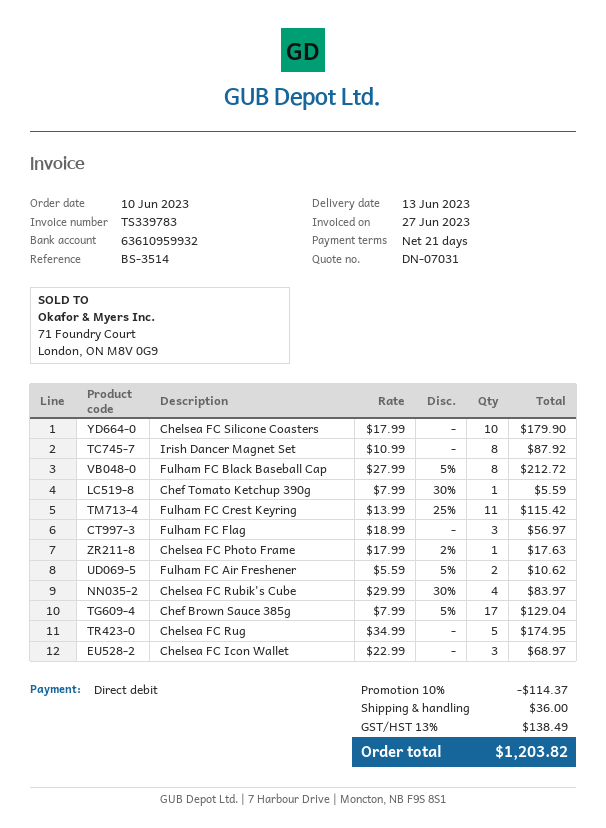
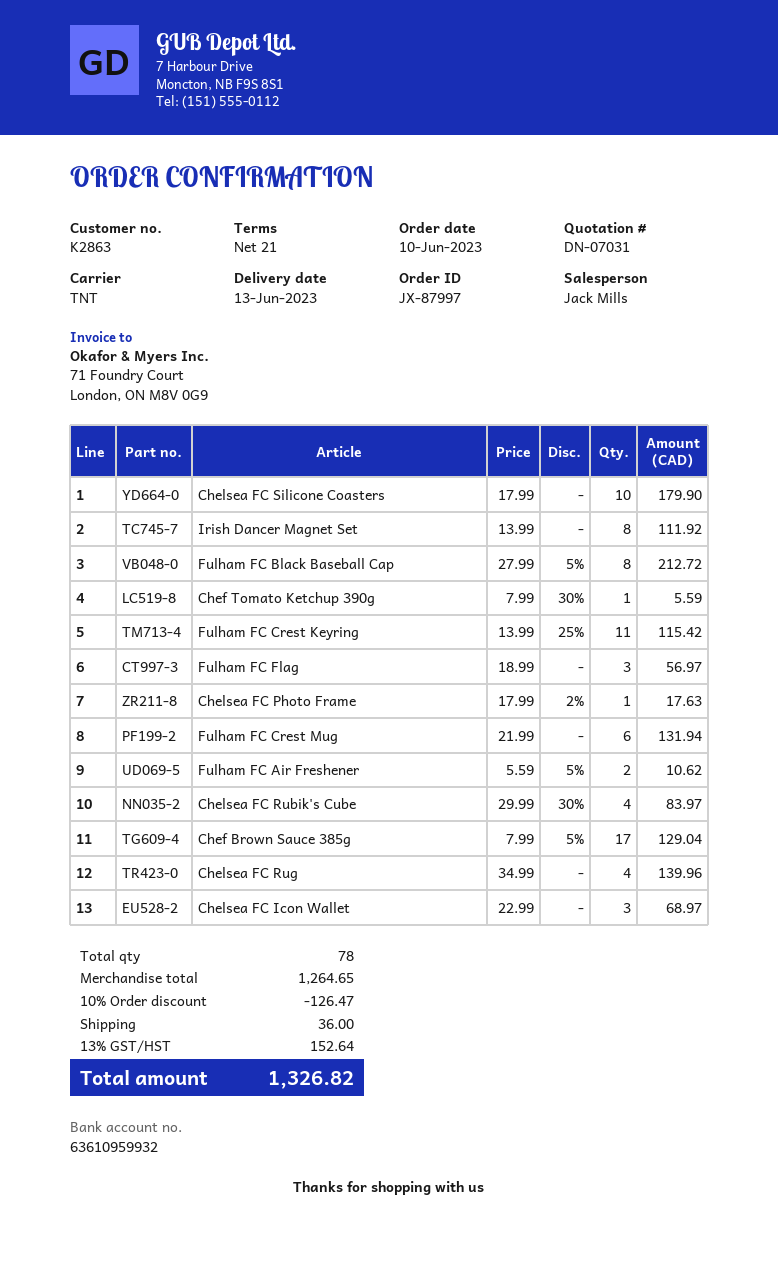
Irish Dancer Magnet Set: 8 x 10.99 = 87.92 -> 8 x 13.99 = 111.92
Chelsea FC Rug: 5 x 34.99 = 174.95 -> 4 x 34.99 = 139.96
Fulham FC Crest Mug: none -> 6 x 21.99 = 131.94
discount: 10% = 114.37 -> 10% = 126.47
tax: 13% = 138.49 -> 13% = 152.64
total: 1203.82 -> 1326.82

